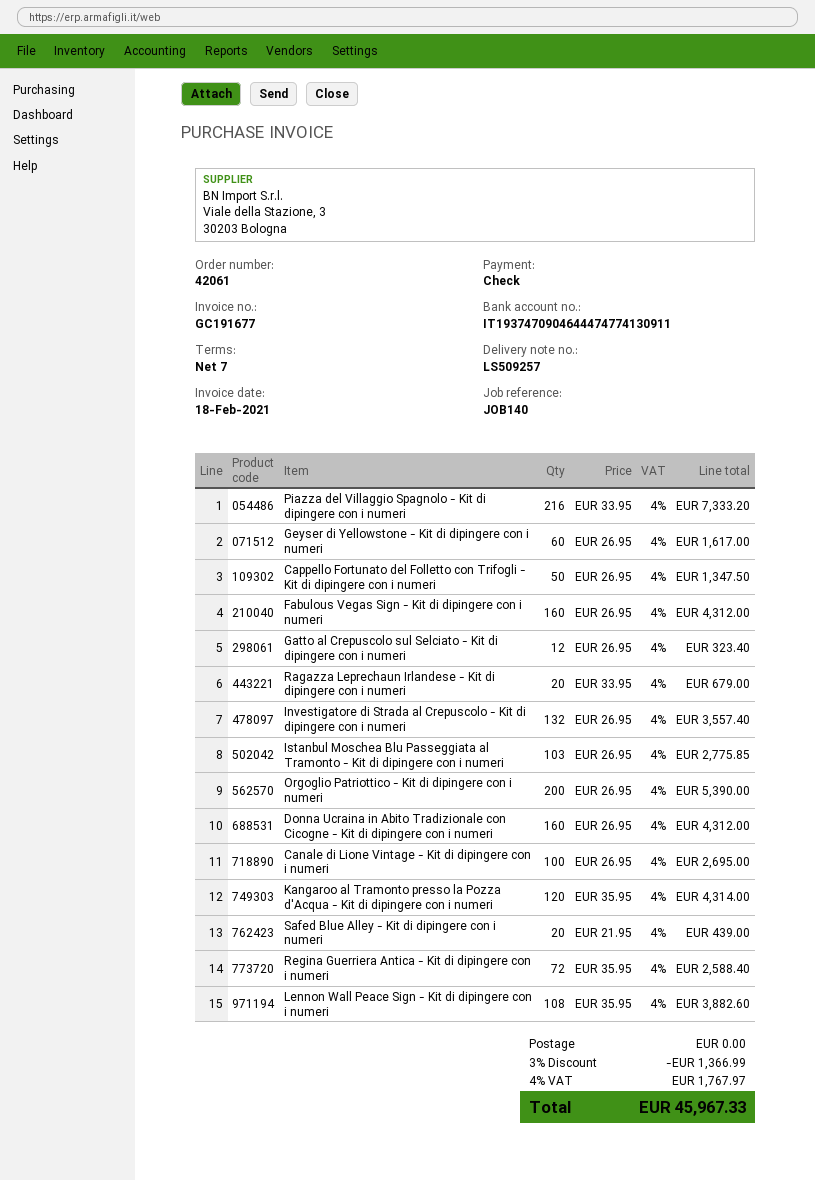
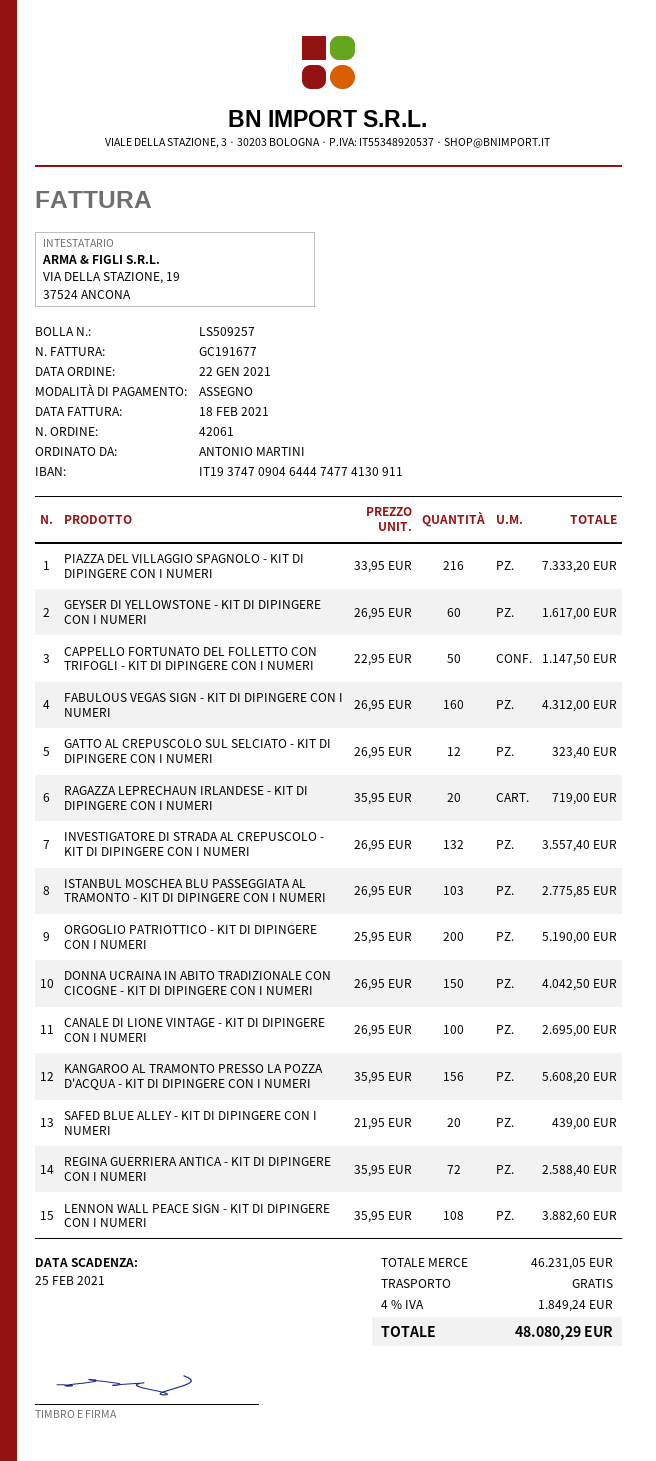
Cappello Fortunato del Folletto con Trifogli - Kit di dipingere con i numeri: 50 x 26.95 = 1347.50 -> 50 x 22.95 = 1147.50
Ragazza Leprechaun Irlandese - Kit di dipingere con i numeri: 20 x 33.95 = 679.00 -> 20 x 35.95 = 719.00
Orgoglio Patriottico - Kit di dipingere con i numeri: 200 x 26.95 = 5390.00 -> 200 x 25.95 = 5190.00
Donna Ucraina in Abito Tradizionale con Cicogne - Kit di dipingere con i numeri: 160 x 26.95 = 4312.00 -> 150 x 26.95 = 4042.50
Kangaroo al Tramonto presso la Pozza d'Acqua - Kit di dipingere con i numeri: 120 x 35.95 = 4314.00 -> 156 x 35.95 = 5608.20
discount: 3% = 1366.99 -> none
tax: 4% = 1767.97 -> 4% = 1849.24
total: 45967.33 -> 48080.29

